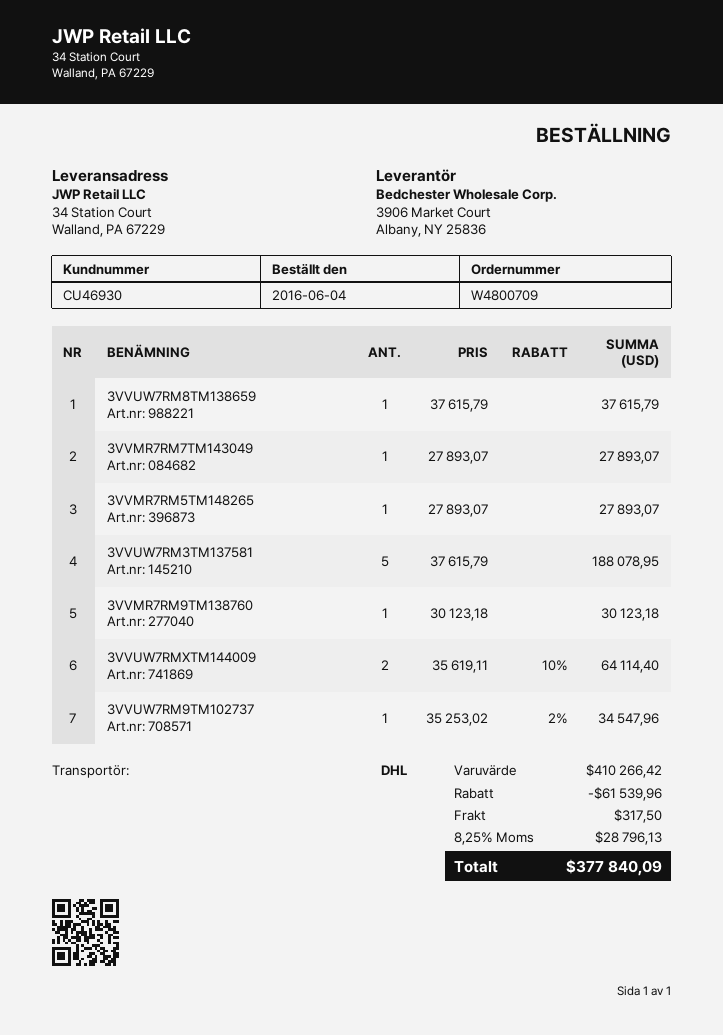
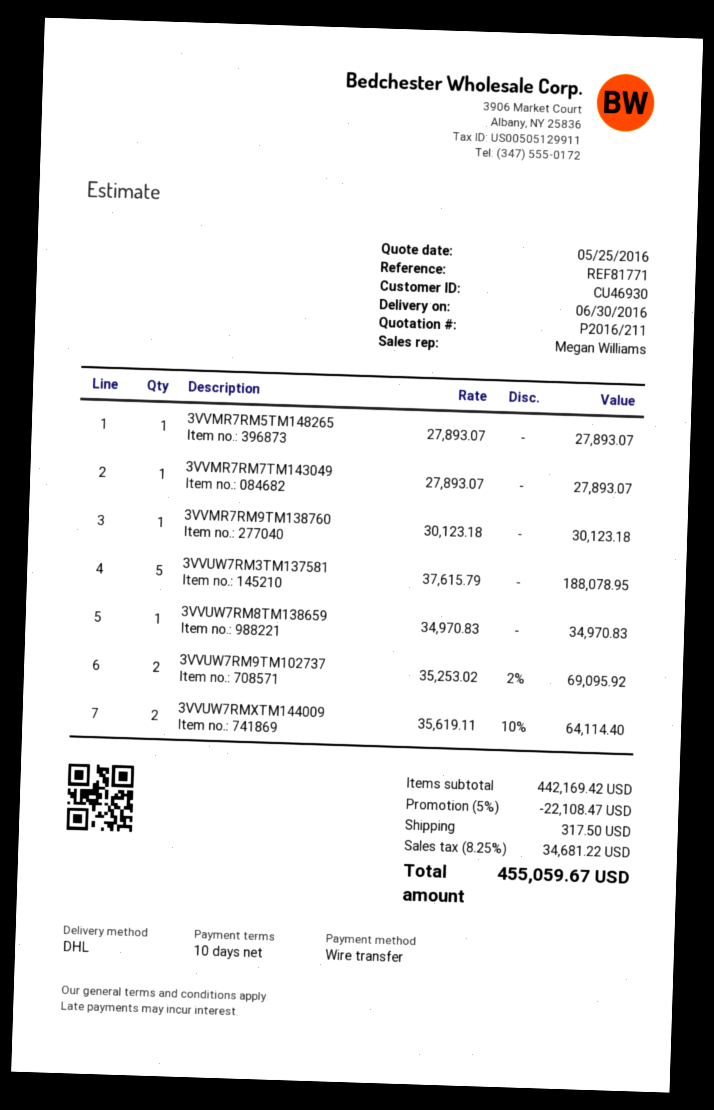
3VVUW7RM8TM138659: 1 x 37615.79 = 37615.79 -> 1 x 34970.83 = 34970.83
3VVUW7RM9TM102737: 1 x 35253.02 - 2% = 34547.96 -> 2 x 35253.02 - 2% = 69095.92
subtotal: 410266.42 -> 442169.42
discount: 61539.96 -> 22108.47
tax: 8.25% = 28796.13 -> 8.25% = 34681.22
total: 377840.09 -> 455059.67

